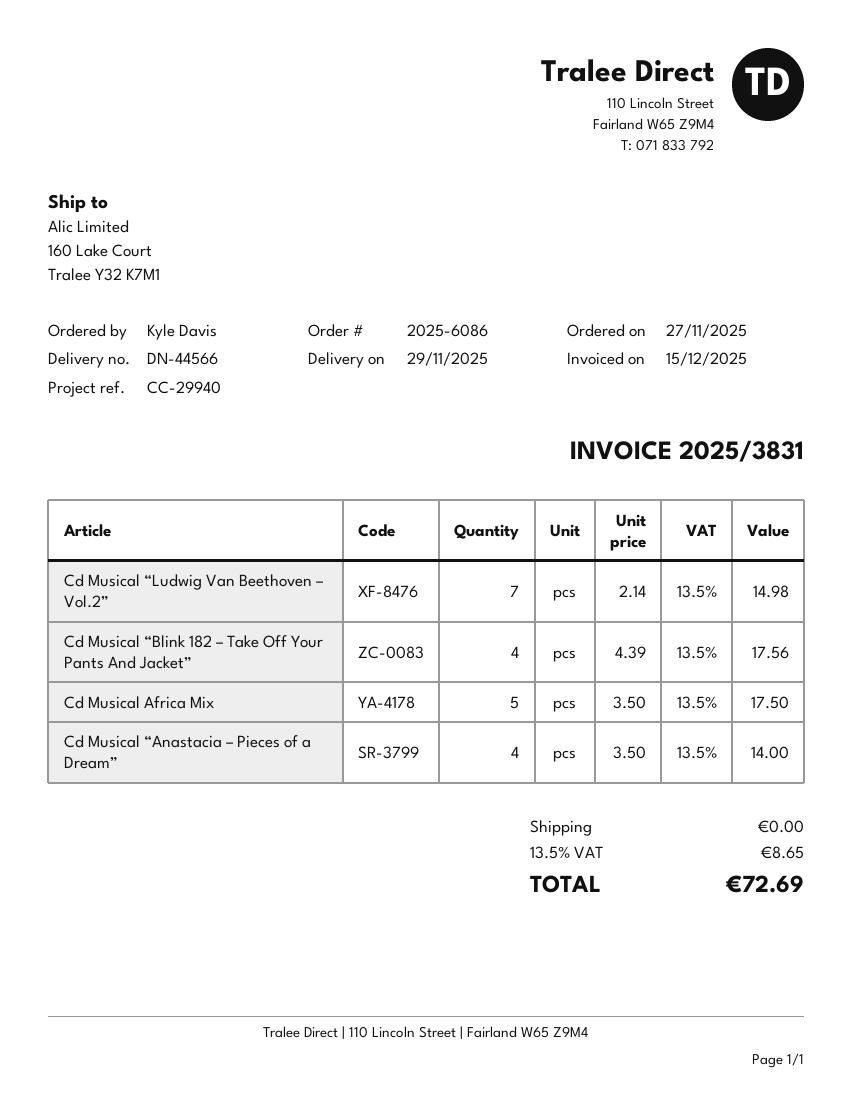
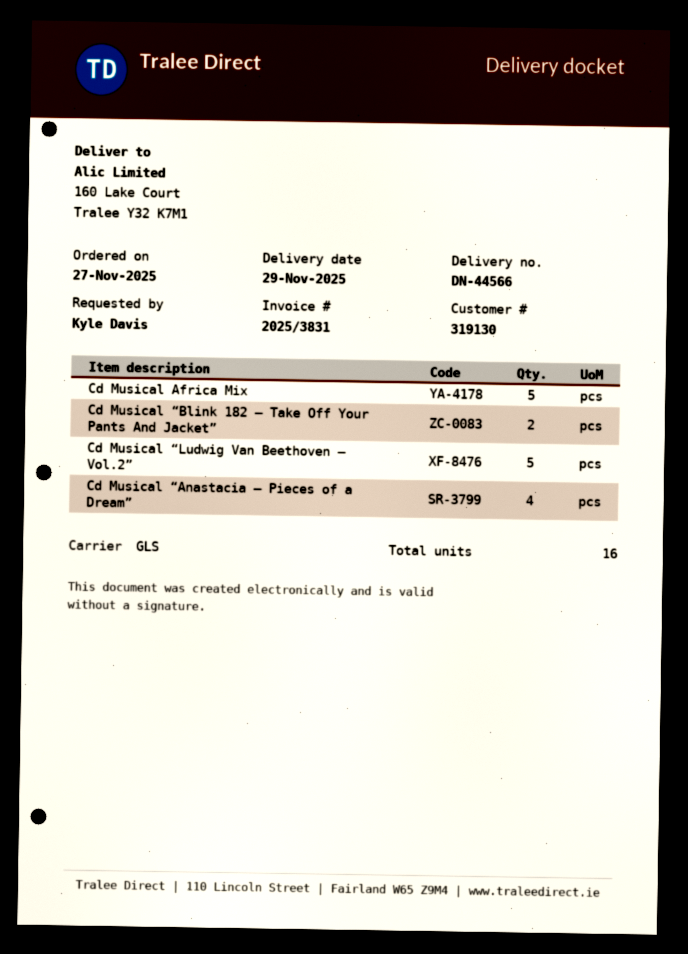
Cd Musical “Ludwig Van Beethoven – Vol.2”: 7 -> 5
Cd Musical “Blink 182 – Take Off Your Pants And Jacket”: 4 -> 2

